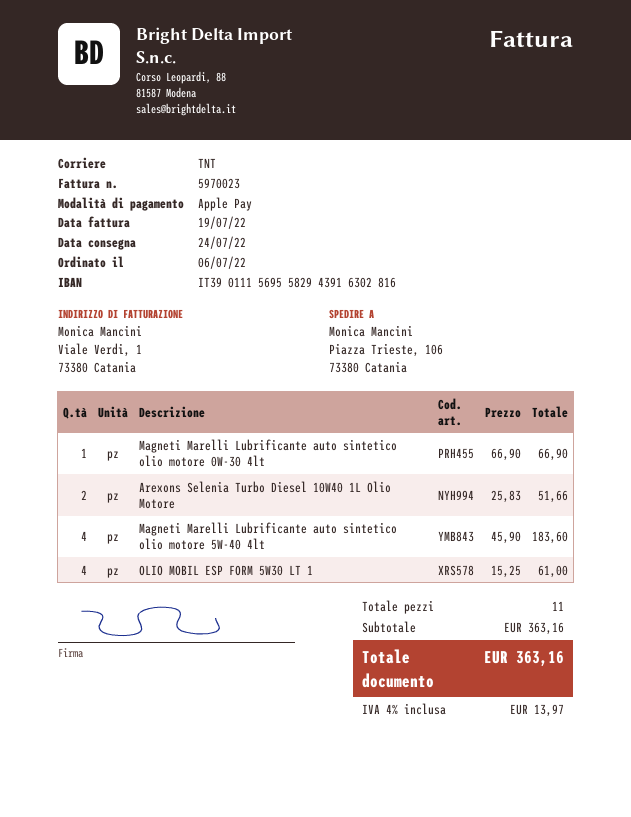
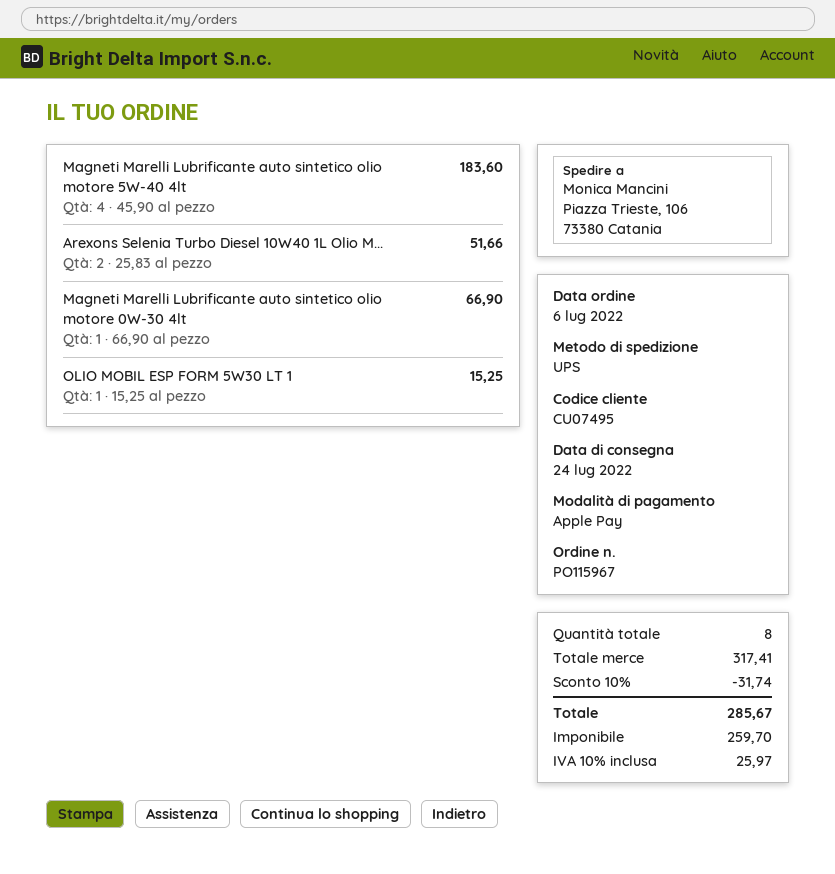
shipping method: TNT -> UPS
OLIO MOBIL ESP FORM 5W30 LT 1: 4 x 15.25 = 61.00 -> 1 x 15.25 = 15.25
total quantity: 11 -> 8
subtotal: 363.16 -> 317.41
discount: none -> 10% = 31.74
tax: 4% = 13.97 -> 10% = 25.97
total: 363.16 -> 285.67

